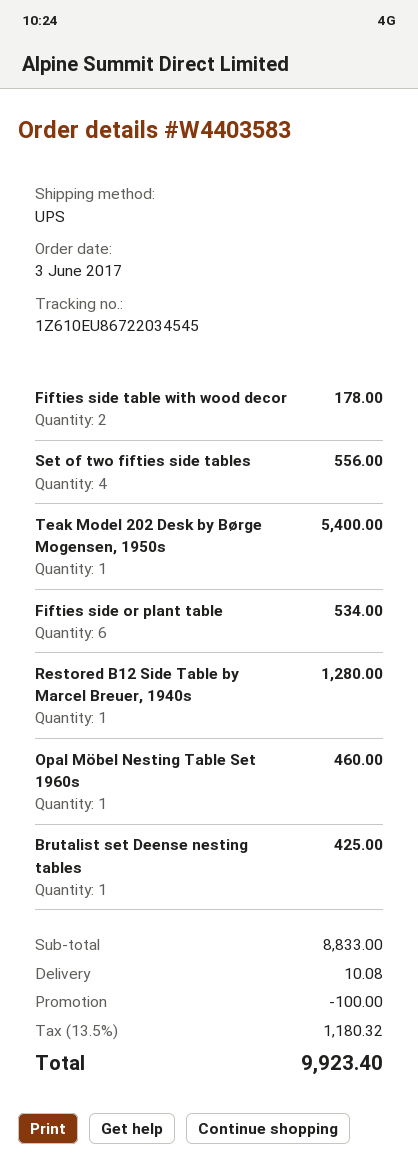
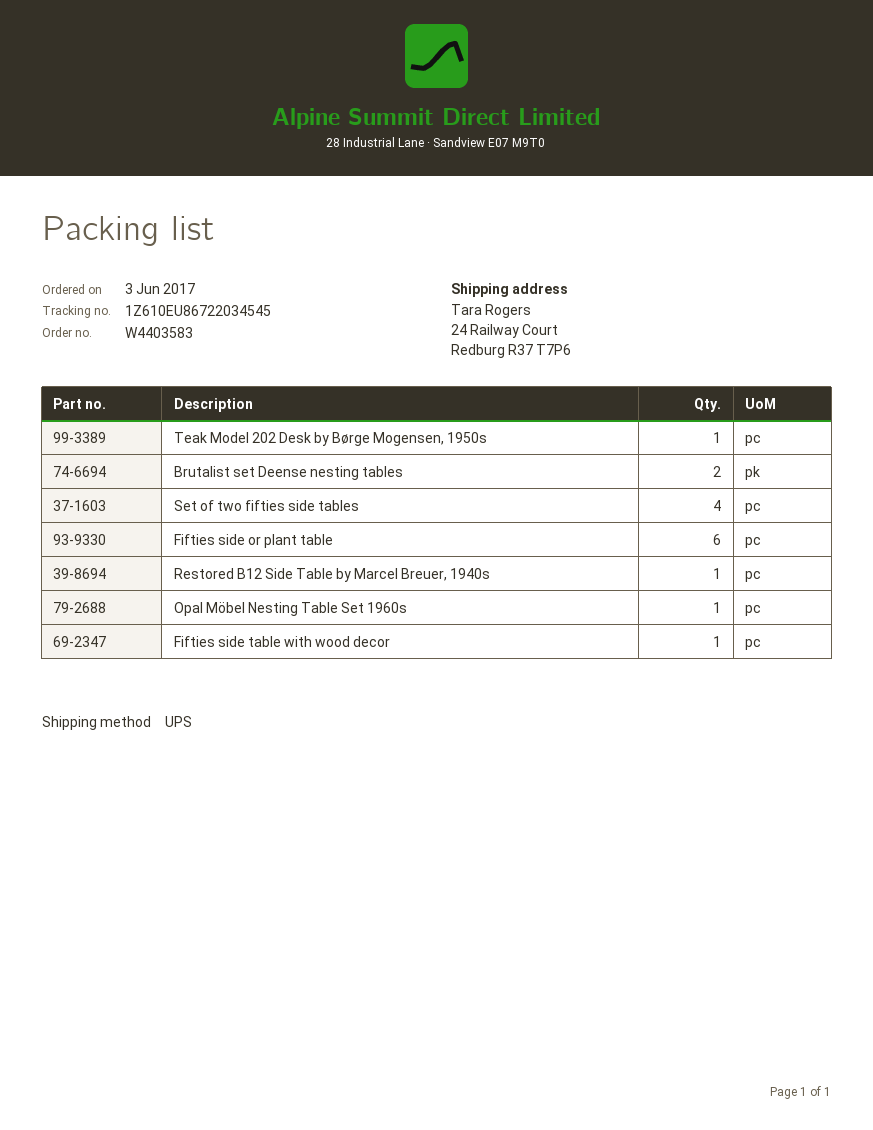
Fifties side table with wood decor: 2 -> 1
Brutalist set Deense nesting tables: 1 -> 2

